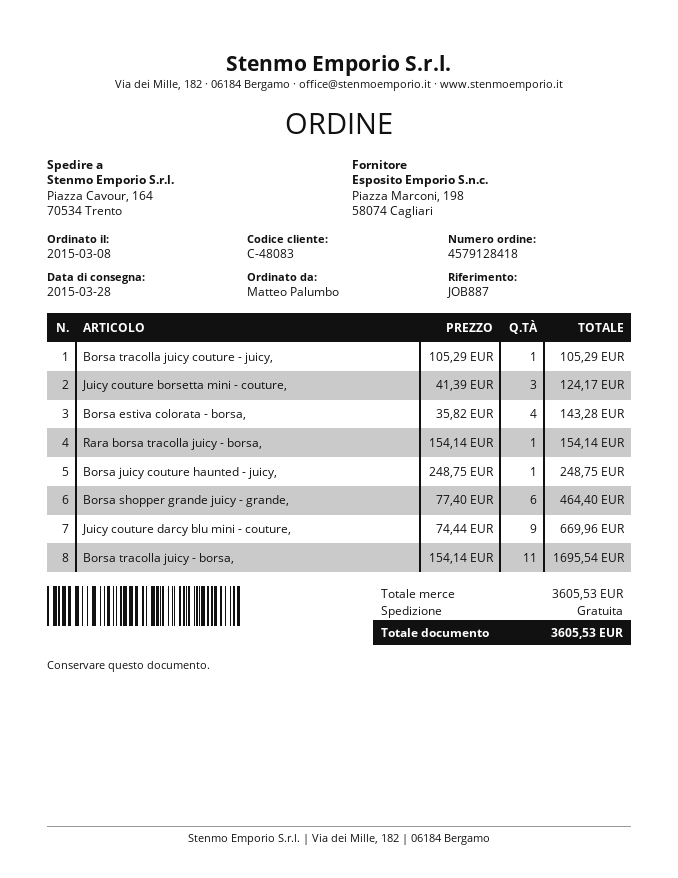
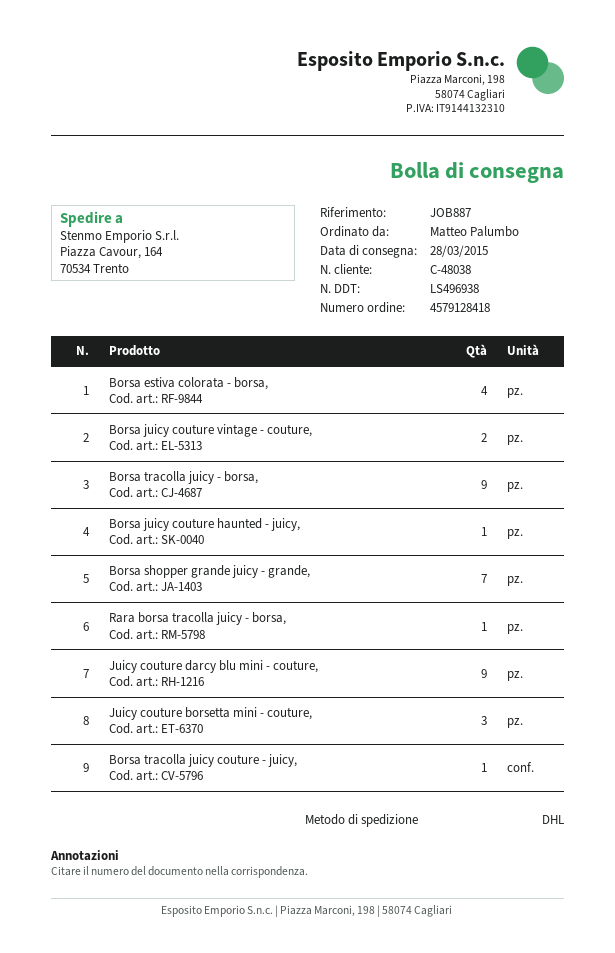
customer number: C-48083 -> C-48038
Borsa shopper grande juicy - grande,: 6 -> 7
Borsa tracolla juicy - borsa,: 11 -> 9
Borsa juicy couture vintage - couture,: none -> 2

